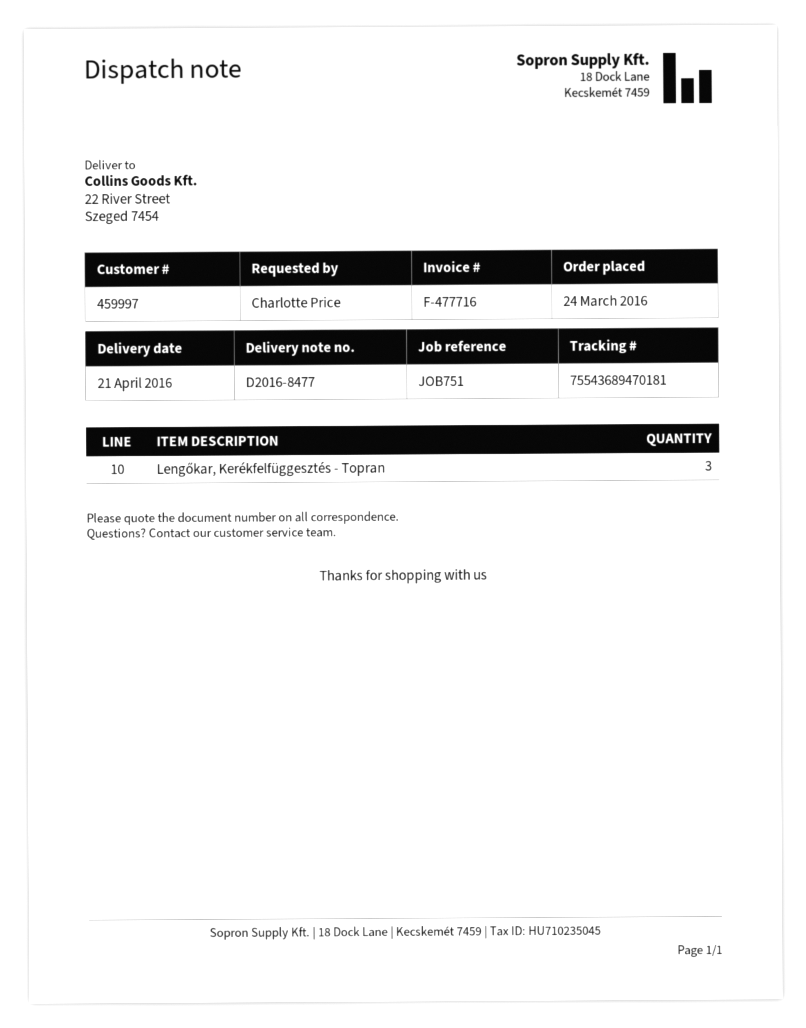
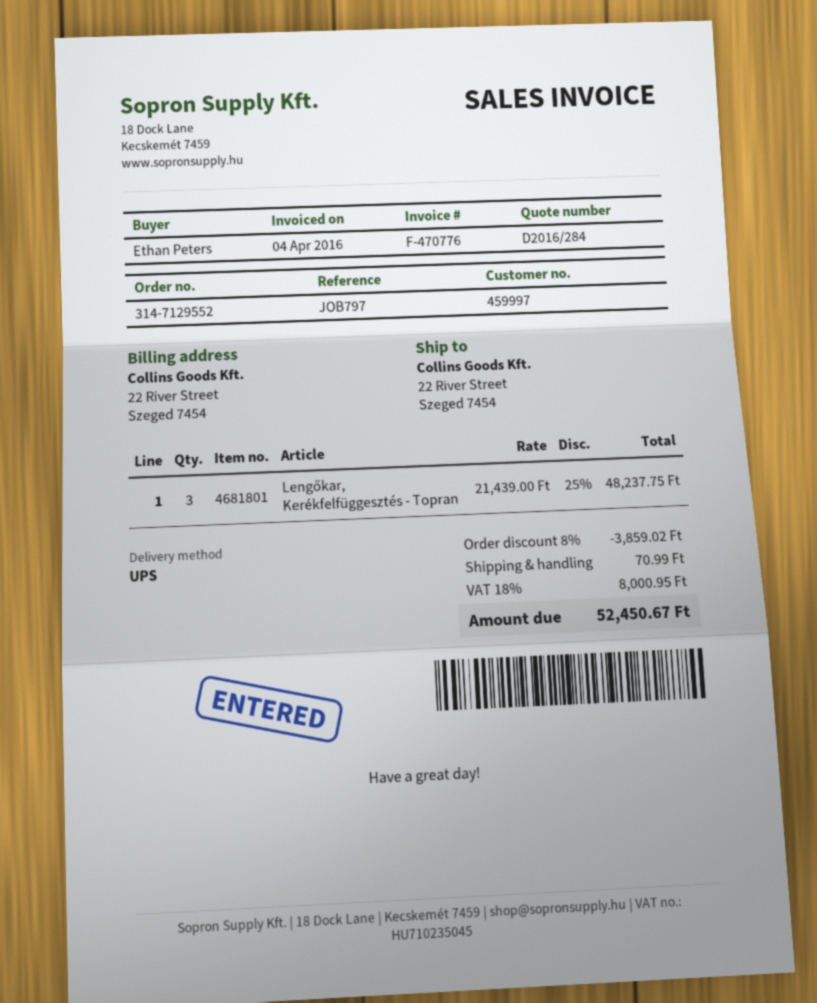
invoice number: F-477716 -> F-470776
reference: JOB751 -> JOB797
ordered by: Charlotte Price -> Ethan Peters

